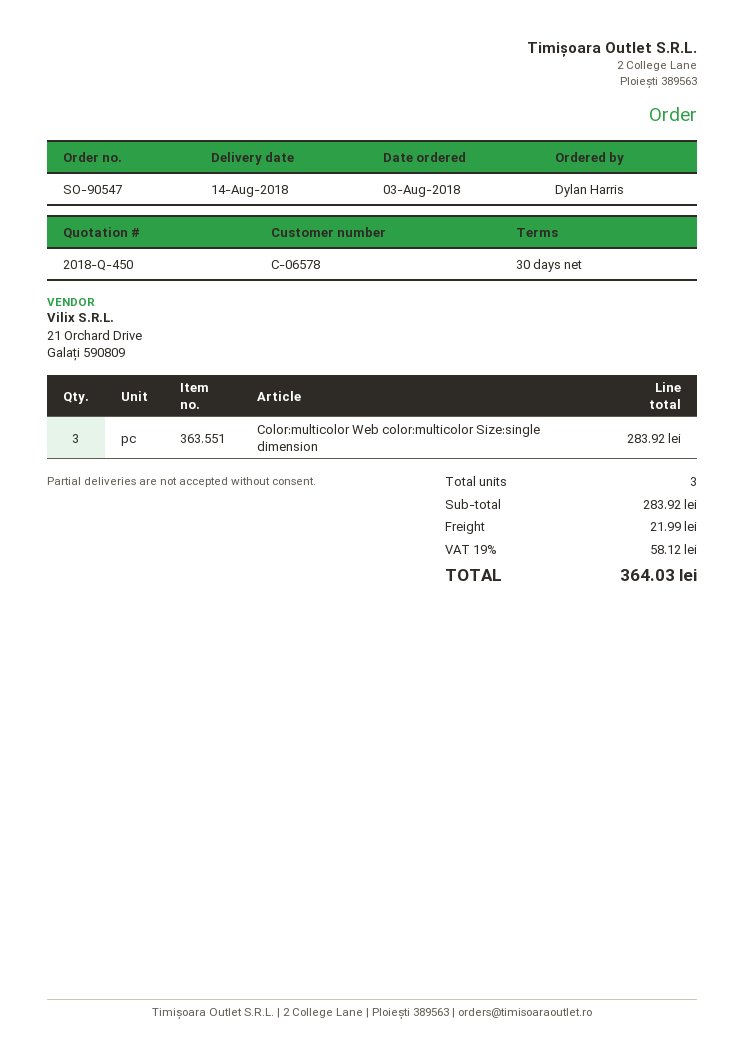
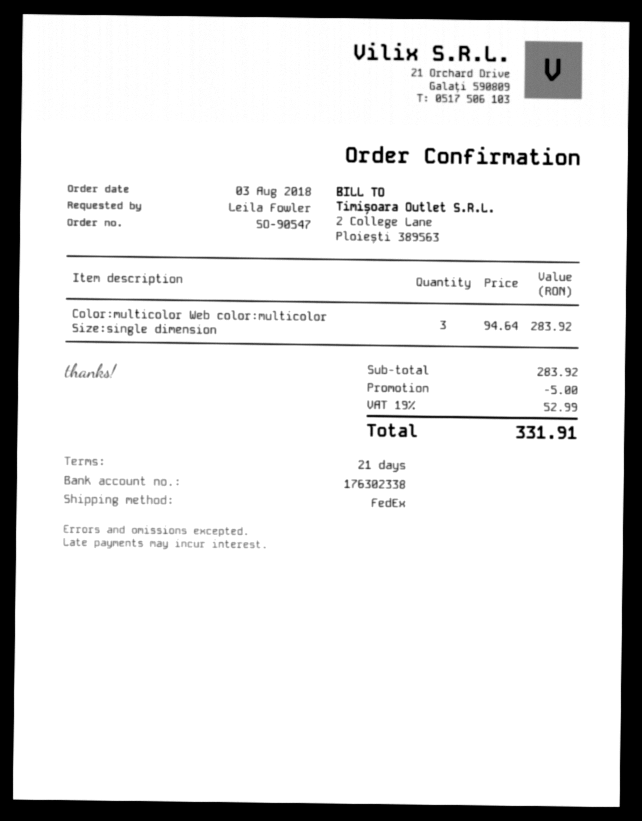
payment terms: 30 days -> 21 days
ordered by: Dylan Harris -> Leila Fowler
discount: none -> 5.00
shipping: 21.99 -> none
tax: 19% = 58.12 -> 19% = 52.99
total: 364.03 -> 331.91

